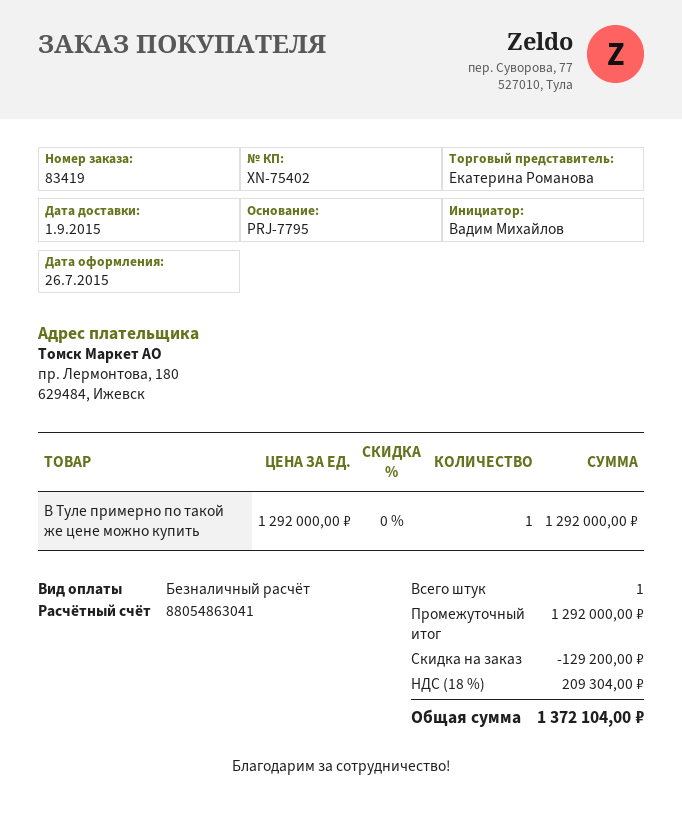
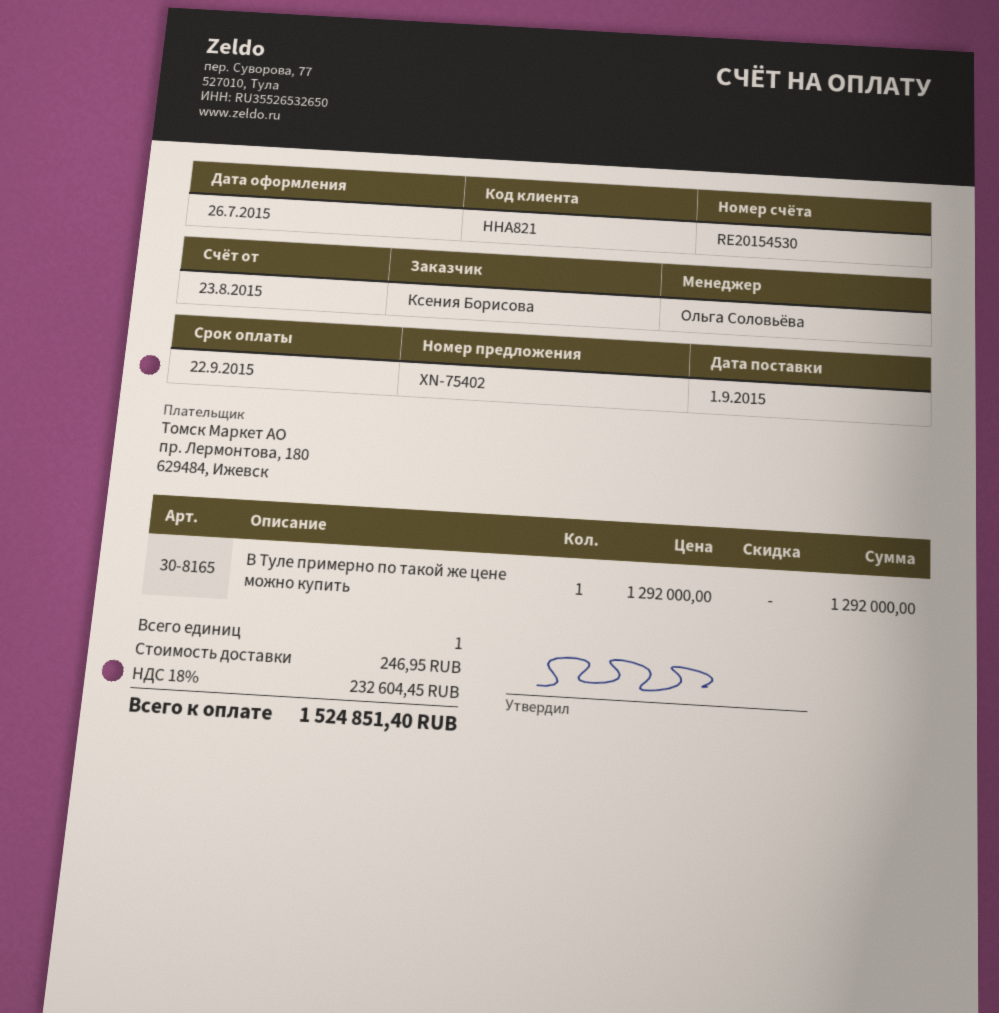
ordered by: Вадим Михайлов -> Ксения Борисова
sales rep: Екатерина Романова -> Ольга Соловьёва
discount: 129200.00 -> none
shipping: none -> 246.95
tax: 18% = 209304.00 -> 18% = 232604.45
total: 1372104.00 -> 1524851.40

